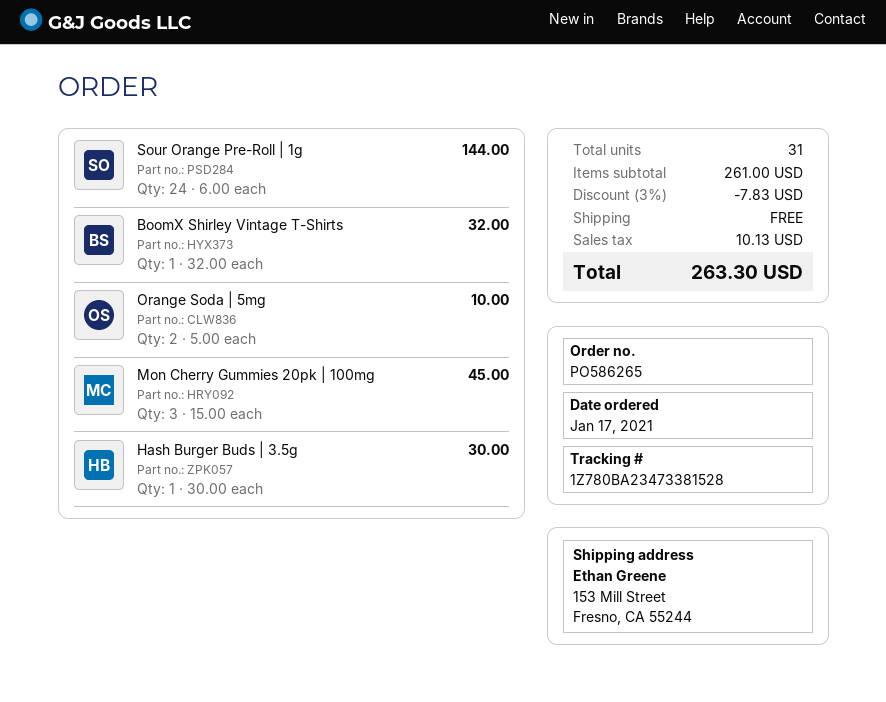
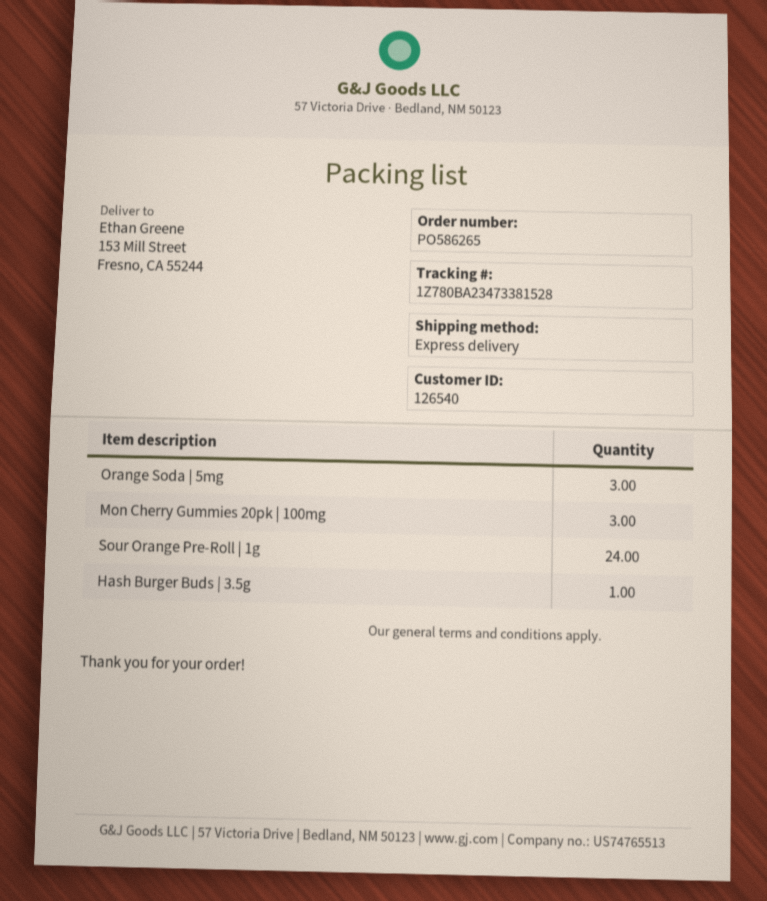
BoomX Shirley Vintage T-Shirts: 1 -> none
Orange Soda | 5mg: 2 -> 3

